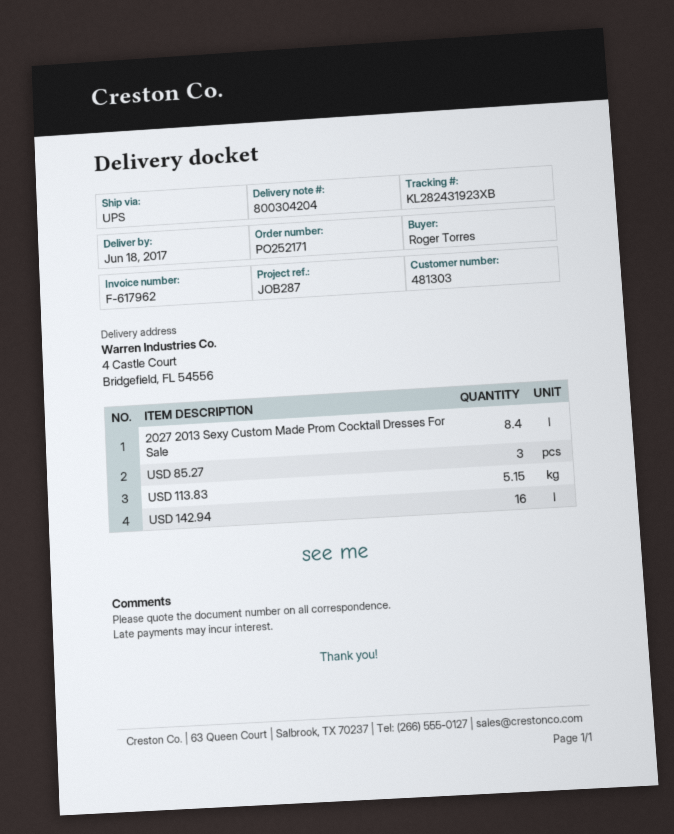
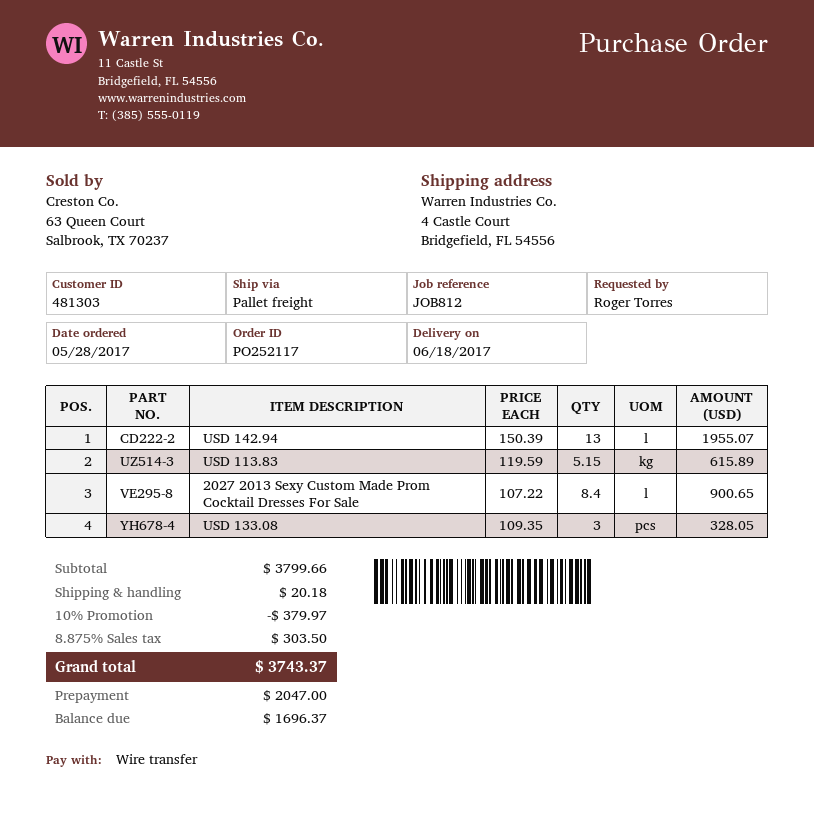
order number: PO252171 -> PO252117
reference: JOB287 -> JOB812
shipping method: UPS -> pallet freight
USD 85.27: 3 -> none
USD 142.94: 16 -> 13
USD 133.08: none -> 3

